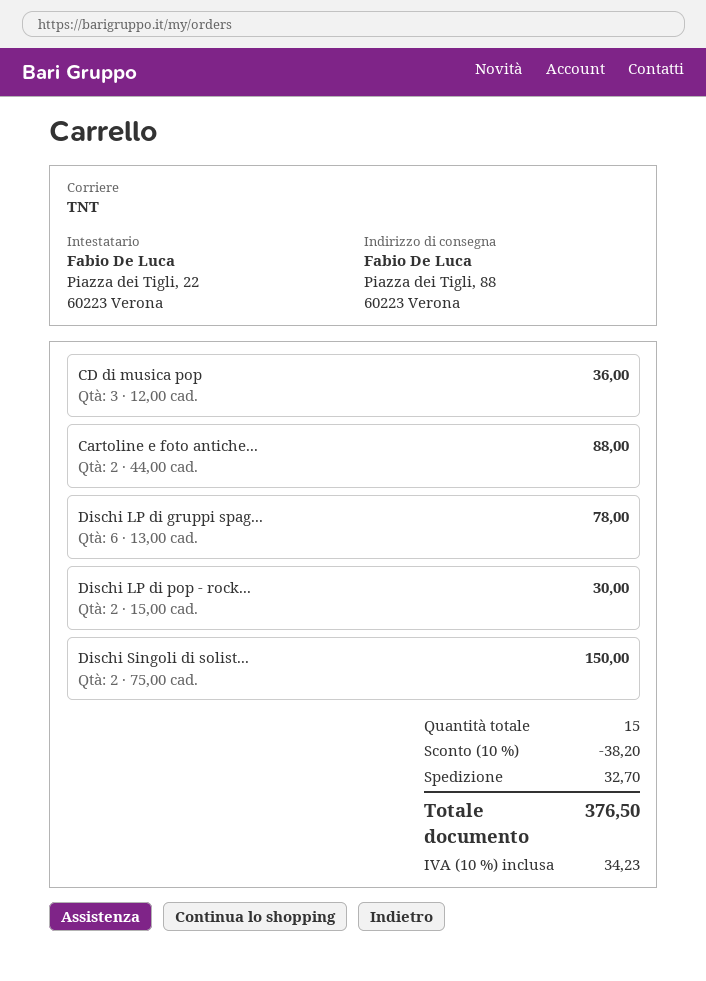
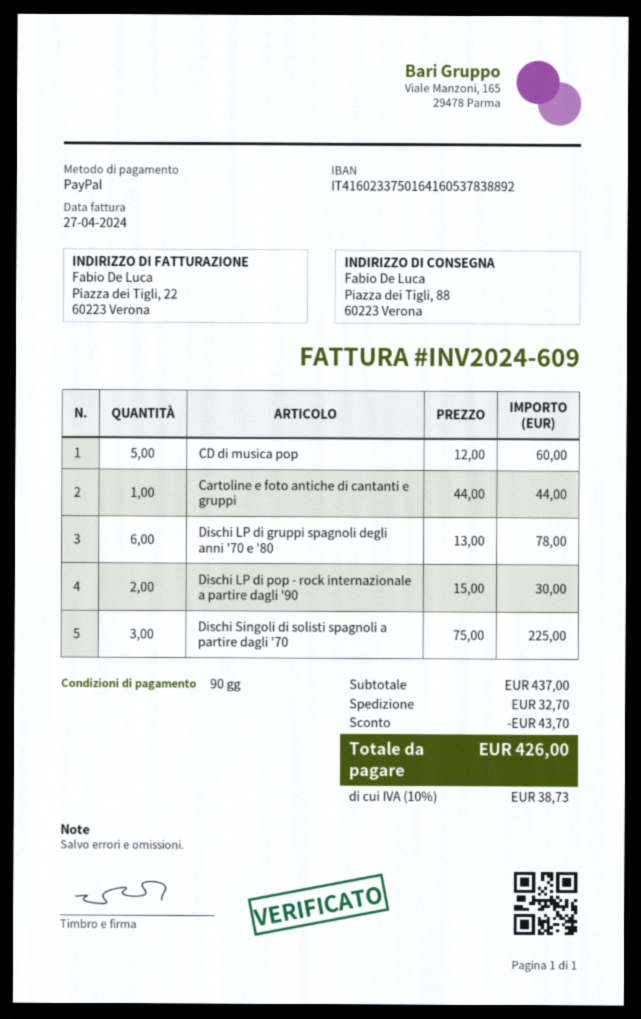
CD di musica pop: 3 x 12.00 = 36.00 -> 5 x 12.00 = 60.00
Cartoline e foto antiche...: 2 x 44.00 = 88.00 -> 1 x 44.00 = 44.00
Dischi Singoli di solist...: 2 x 75.00 = 150.00 -> 3 x 75.00 = 225.00
discount: 38.20 -> 43.70
tax: 10% = 34.23 -> 10% = 38.73
total: 376.50 -> 426.00

